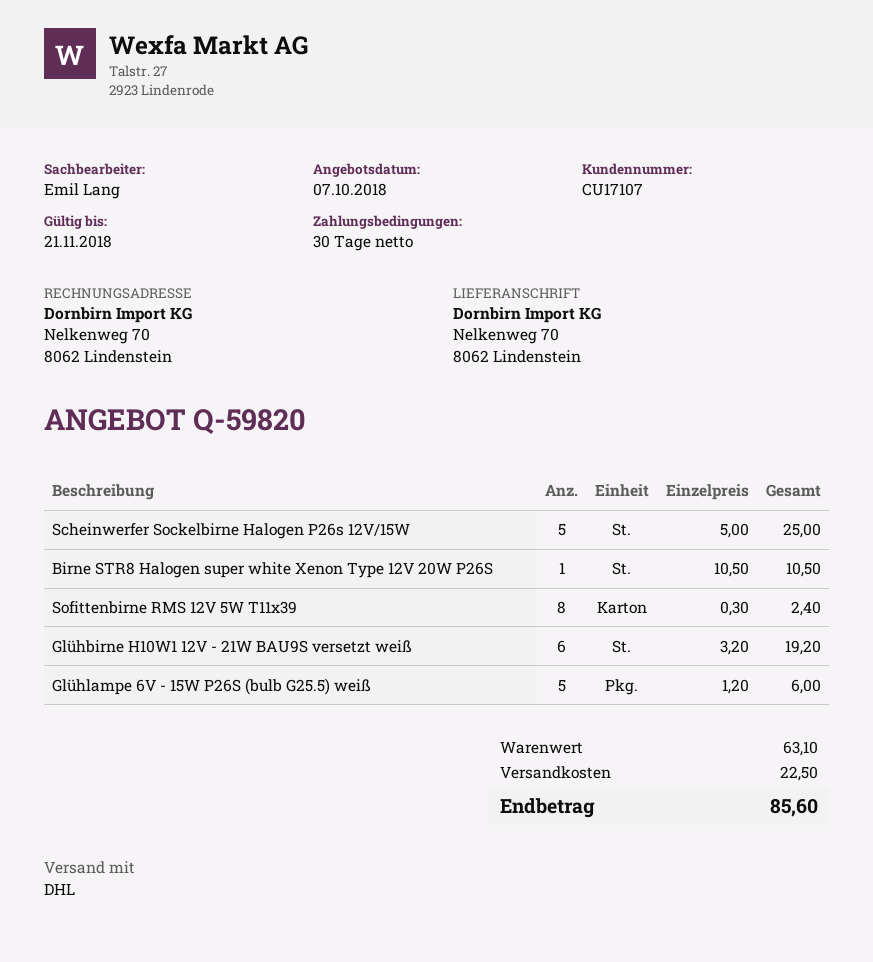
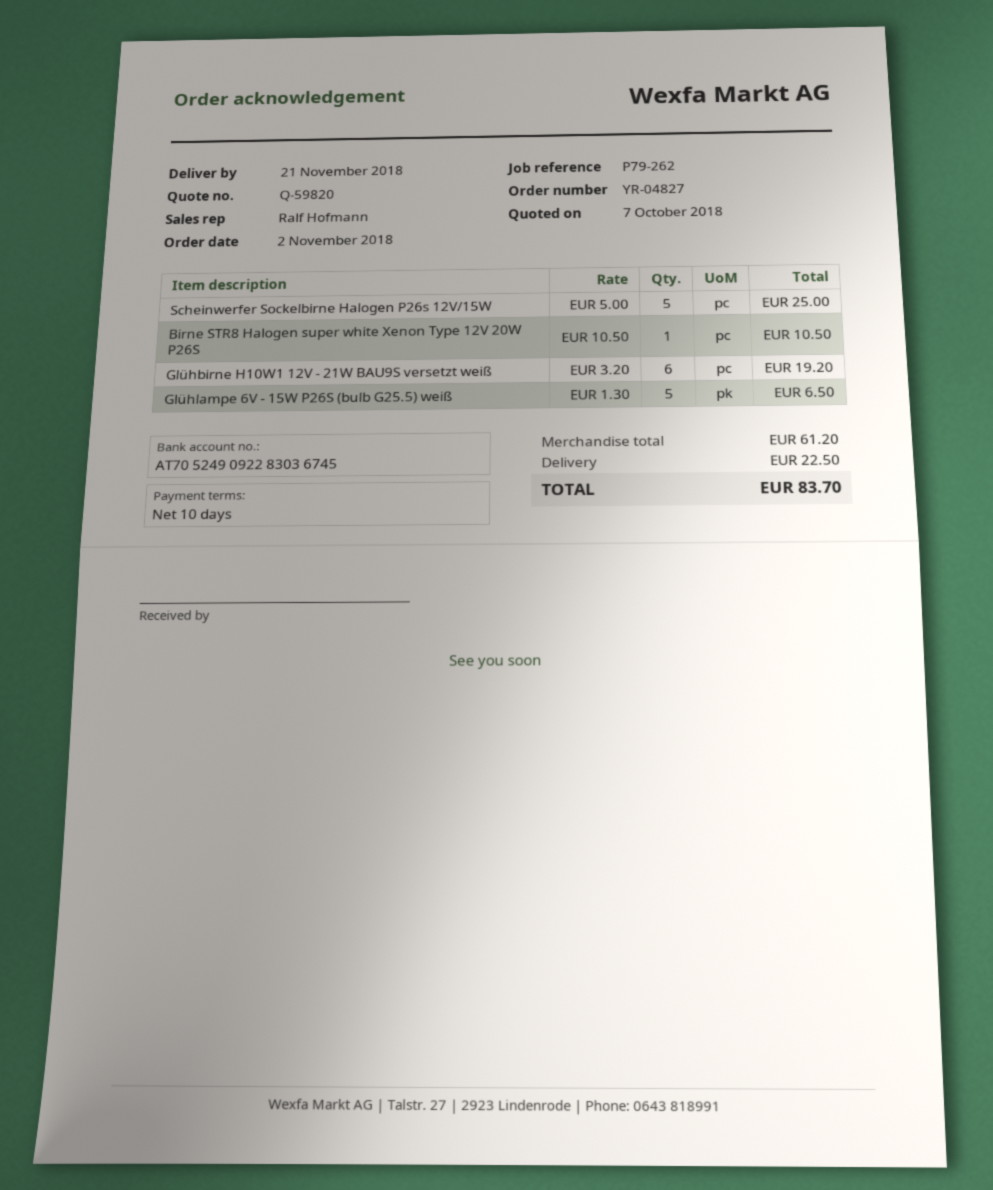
payment terms: 30 days -> 10 days
sales rep: Emil Lang -> Ralf Hofmann
Sofittenbirne RMS 12V 5W T11x39: 8 x 0.30 = 2.40 -> none
Glühlampe 6V - 15W P26S (bulb G25.5) weiß: 5 x 1.20 = 6.00 -> 5 x 1.30 = 6.50
subtotal: 63.10 -> 61.20
total: 85.60 -> 83.70

